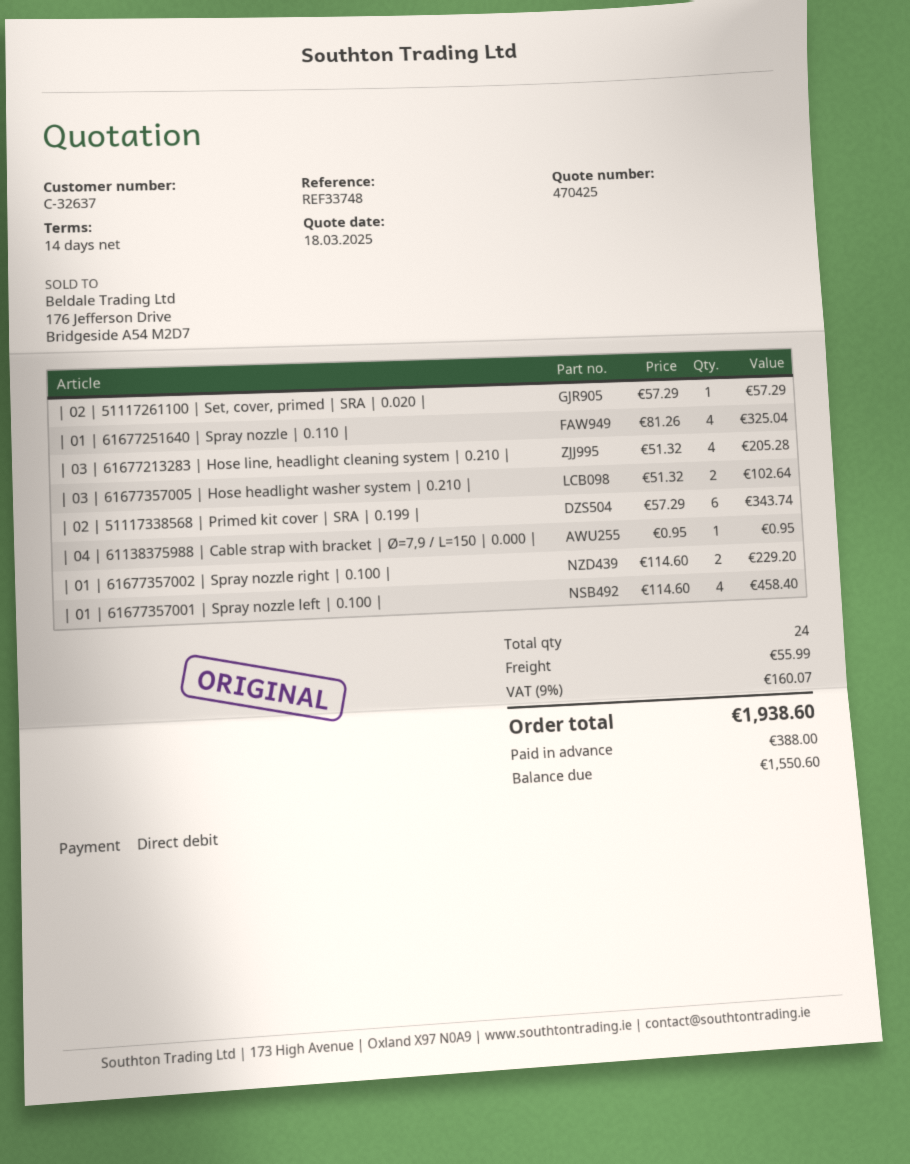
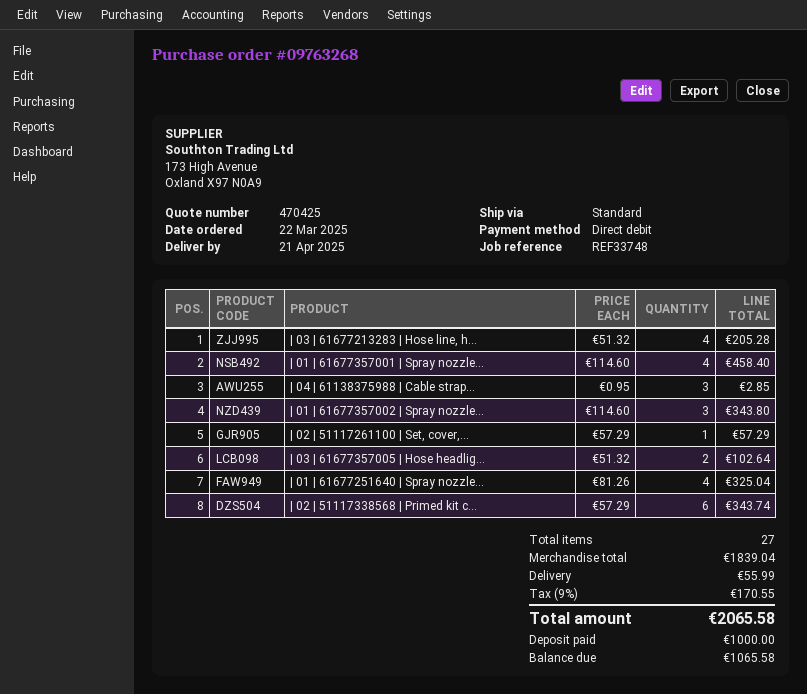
| 04 | 61138375988 | Cable strap with bracket | Ø=7,9 / L=150 | 0.000 |: 1 x 0.95 = 0.95 -> 3 x 0.95 = 2.85
| 01 | 61677357002 | Spray nozzle right | 0.100 |: 2 x 114.60 = 229.20 -> 3 x 114.60 = 343.80
total quantity: 24 -> 27
tax: 9% = 160.07 -> 9% = 170.55
total: 1938.60 -> 2065.58
deposit: 388.00 -> 1000.00
balance: 1550.60 -> 1065.58

